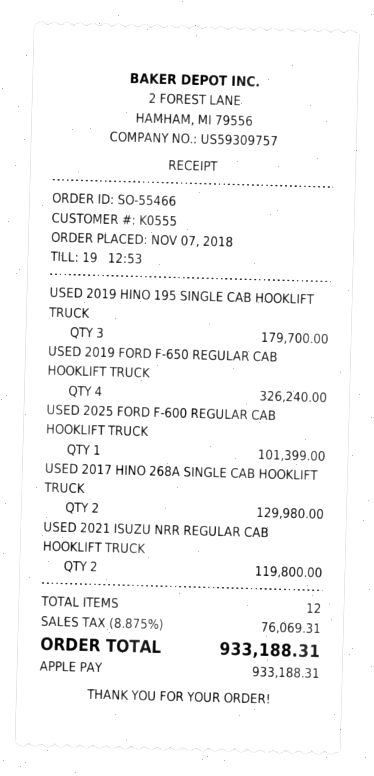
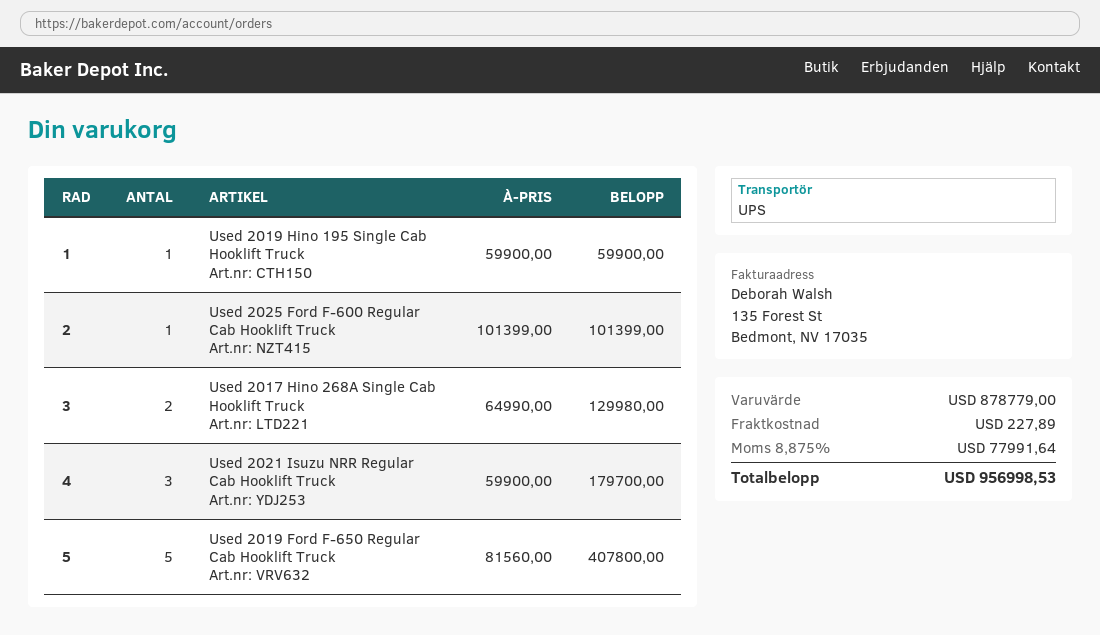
USED 2019 HINO 195 SINGLE CAB HOOKLIFT TRUCK: 3 for 179700.00 -> 1 for 59900.00
USED 2019 FORD F-650 REGULAR CAB HOOKLIFT TRUCK: 4 for 326240.00 -> 5 for 407800.00
USED 2021 ISUZU NRR REGULAR CAB HOOKLIFT TRUCK: 2 for 119800.00 -> 3 for 179700.00
shipping: none -> 227.89
tax: 8.875% = 76069.31 -> 8.875% = 77991.64
total: 933188.31 -> 956998.53

